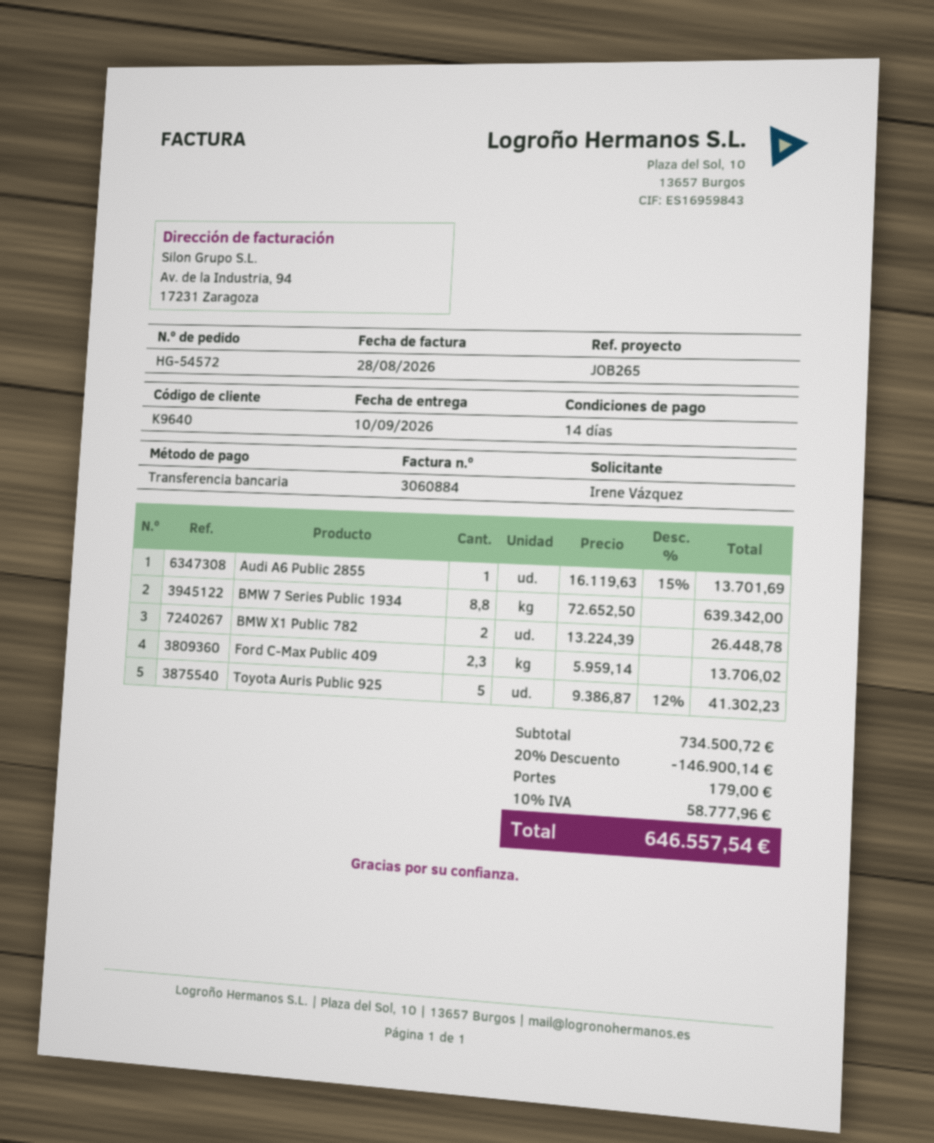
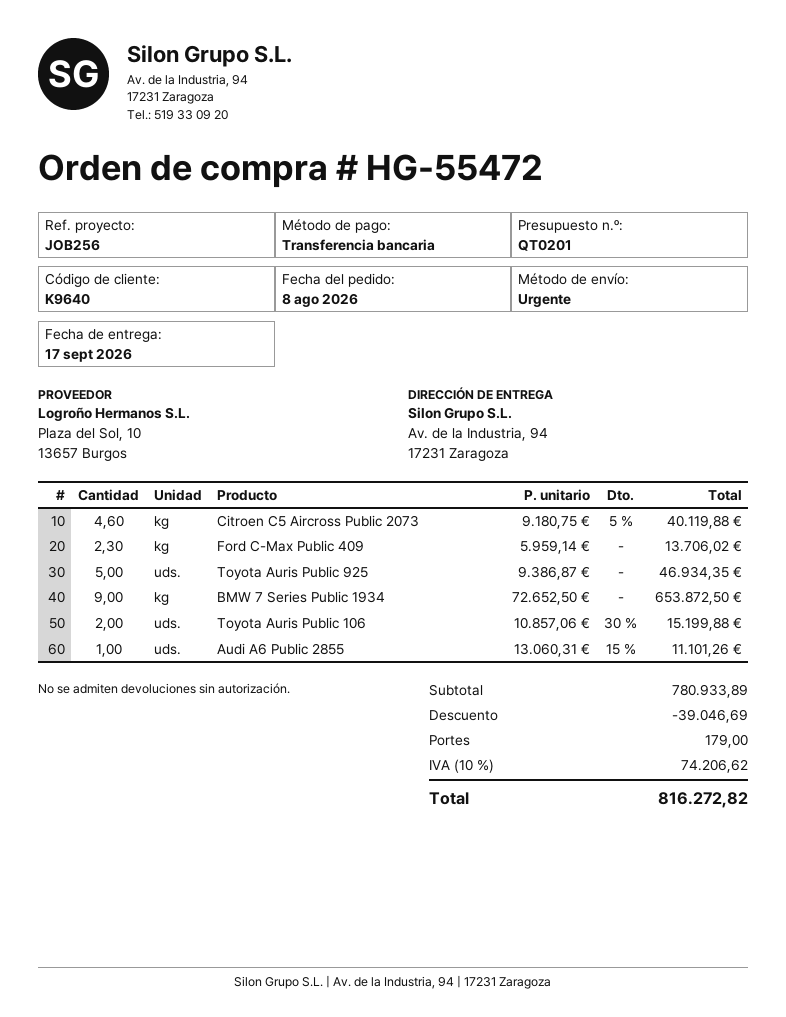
order number: HG-54572 -> HG-55472
delivery date: 2026-09-10 -> 2026-09-17
reference: JOB265 -> JOB256
Audi A6 Public 2855: 1 x 16119.63 - 15% = 13701.69 -> 1 x 13060.31 - 15% = 11101.26
BMW 7 Series Public 1934: 8.8 x 72652.50 = 639342.00 -> 9 x 72652.50 = 653872.50
BMW X1 Public 782: 2 x 13224.39 = 26448.78 -> none
Toyota Auris Public 925: 5 x 9386.87 - 12% = 41302.23 -> 5 x 9386.87 = 46934.35
Citroen C5 Aircross Public 2073: none -> 4.6 x 9180.75 - 5% = 40119.88
Toyota Auris Public 106: none -> 2 x 10857.06 - 30% = 15199.88
subtotal: 734500.72 -> 780933.89
discount: 146900.14 -> 39046.69
tax: 10% = 58777.96 -> 10% = 74206.62
total: 646557.54 -> 816272.82

